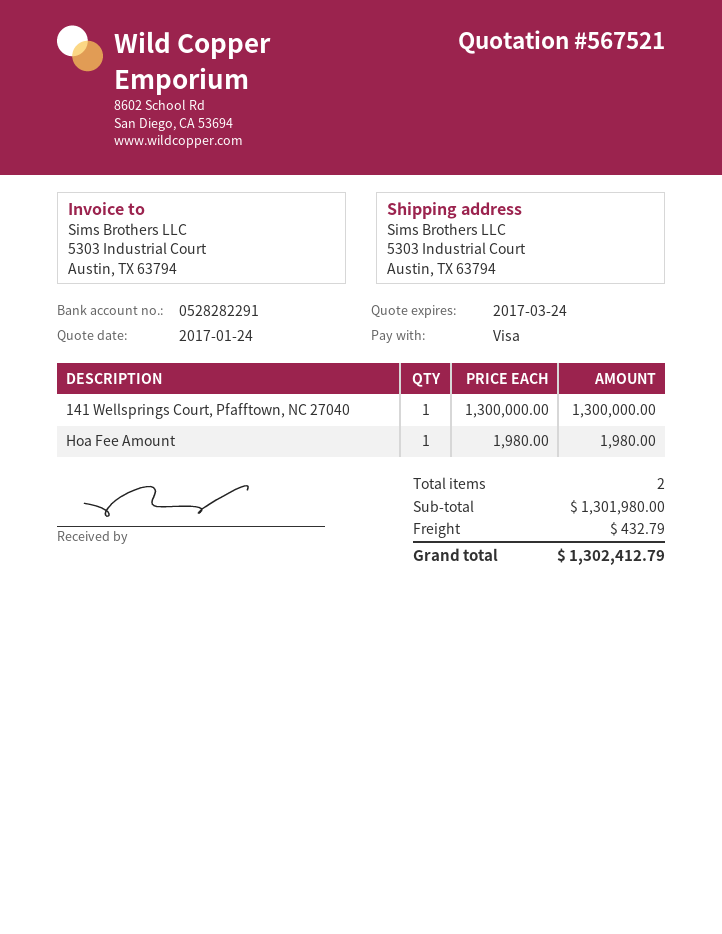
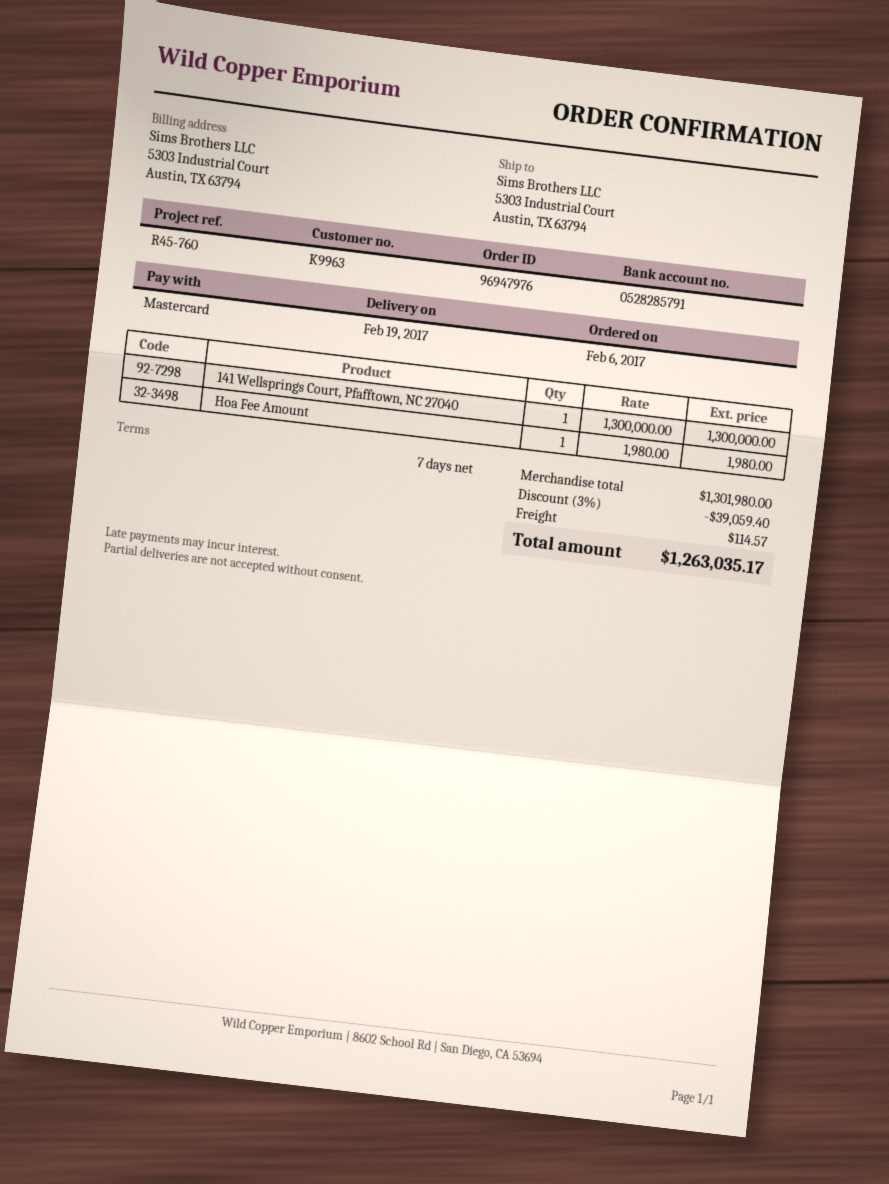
payment method: Visa -> Mastercard
bank account: 0528282291 -> 0528285791
discount: none -> 3% = 39059.40
shipping: 432.79 -> 114.57
total: 1302412.79 -> 1263035.17

